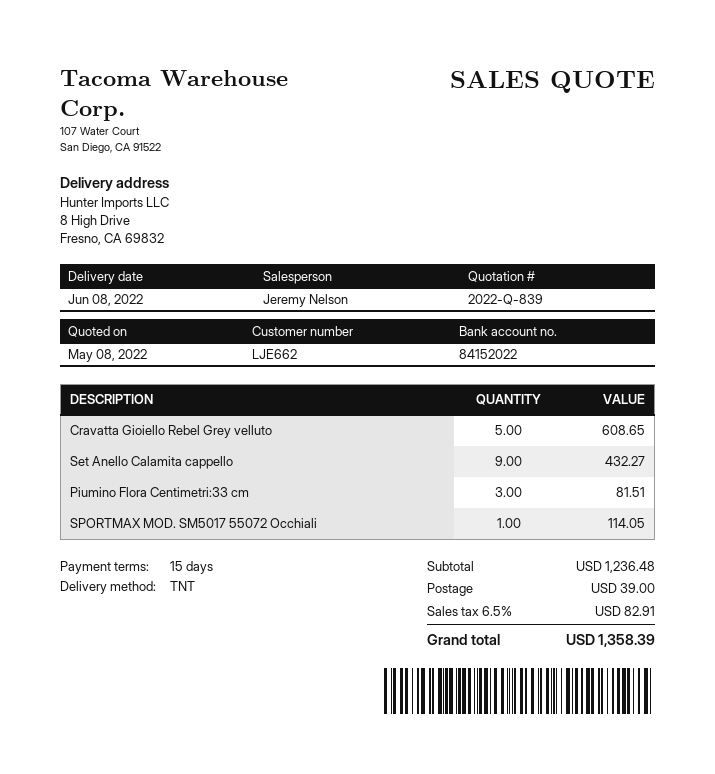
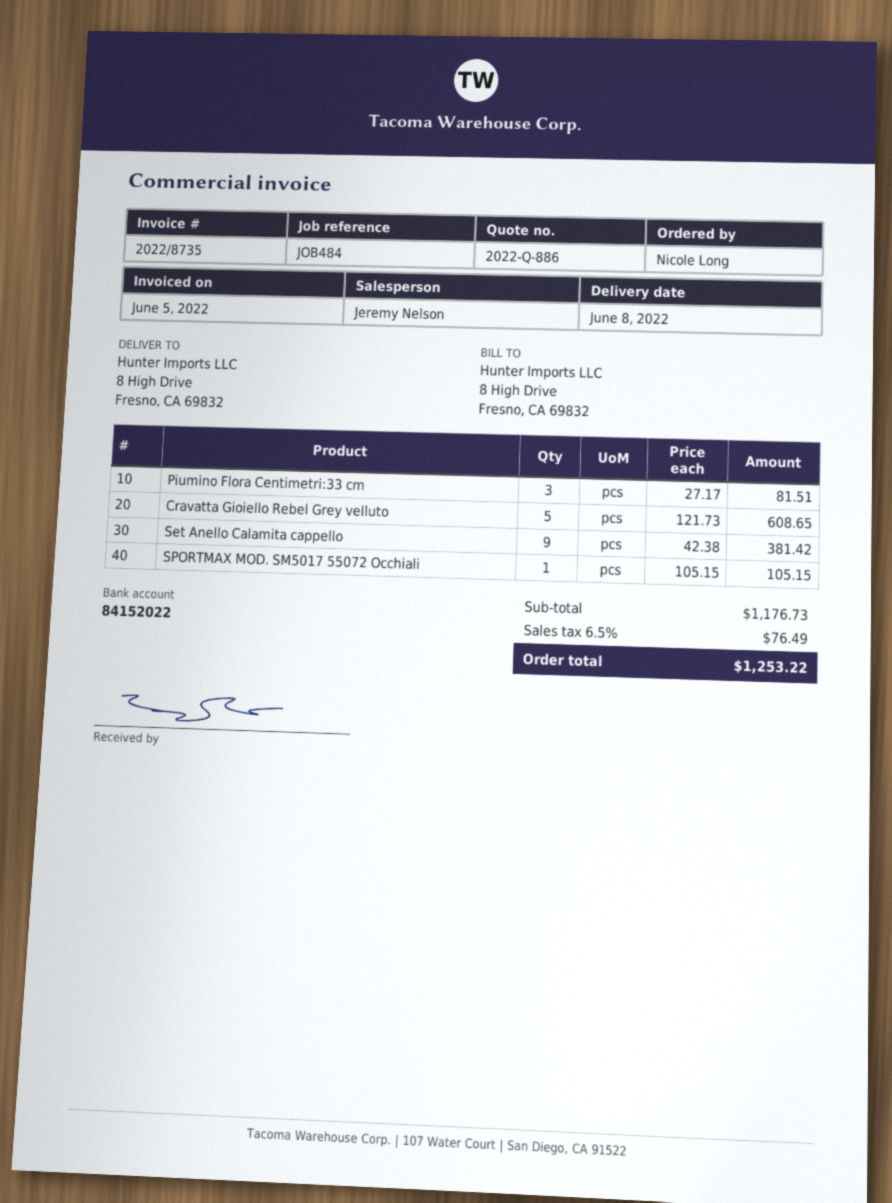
quote number: 2022-Q-839 -> 2022-Q-886
Set Anello Calamita cappello: 9 for 432.27 -> 9 for 381.42
SPORTMAX MOD. SM5017 55072 Occhiali: 1 for 114.05 -> 1 for 105.15
subtotal: 1236.48 -> 1176.73
shipping: 39.00 -> none
tax: 6.5% = 82.91 -> 6.5% = 76.49
total: 1358.39 -> 1253.22

